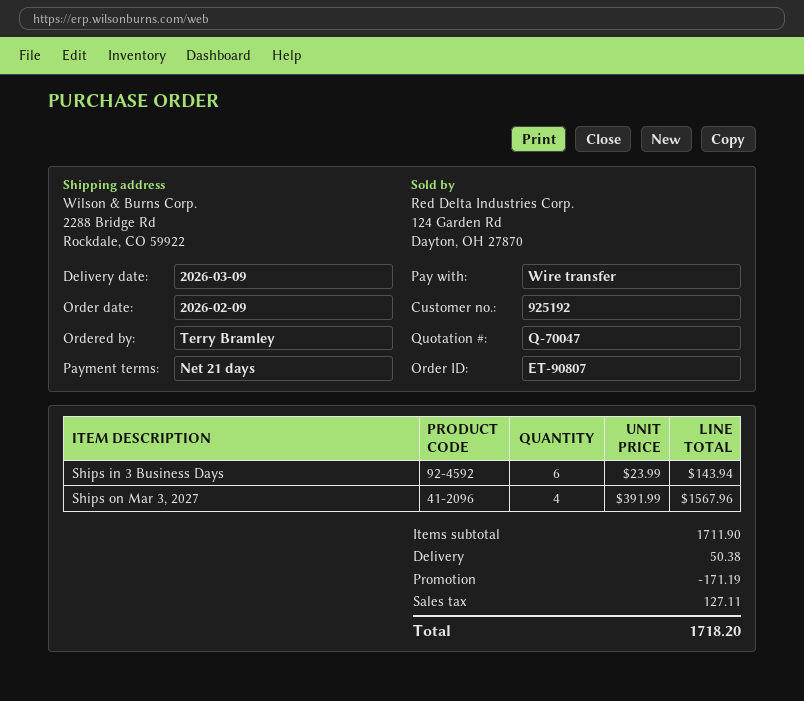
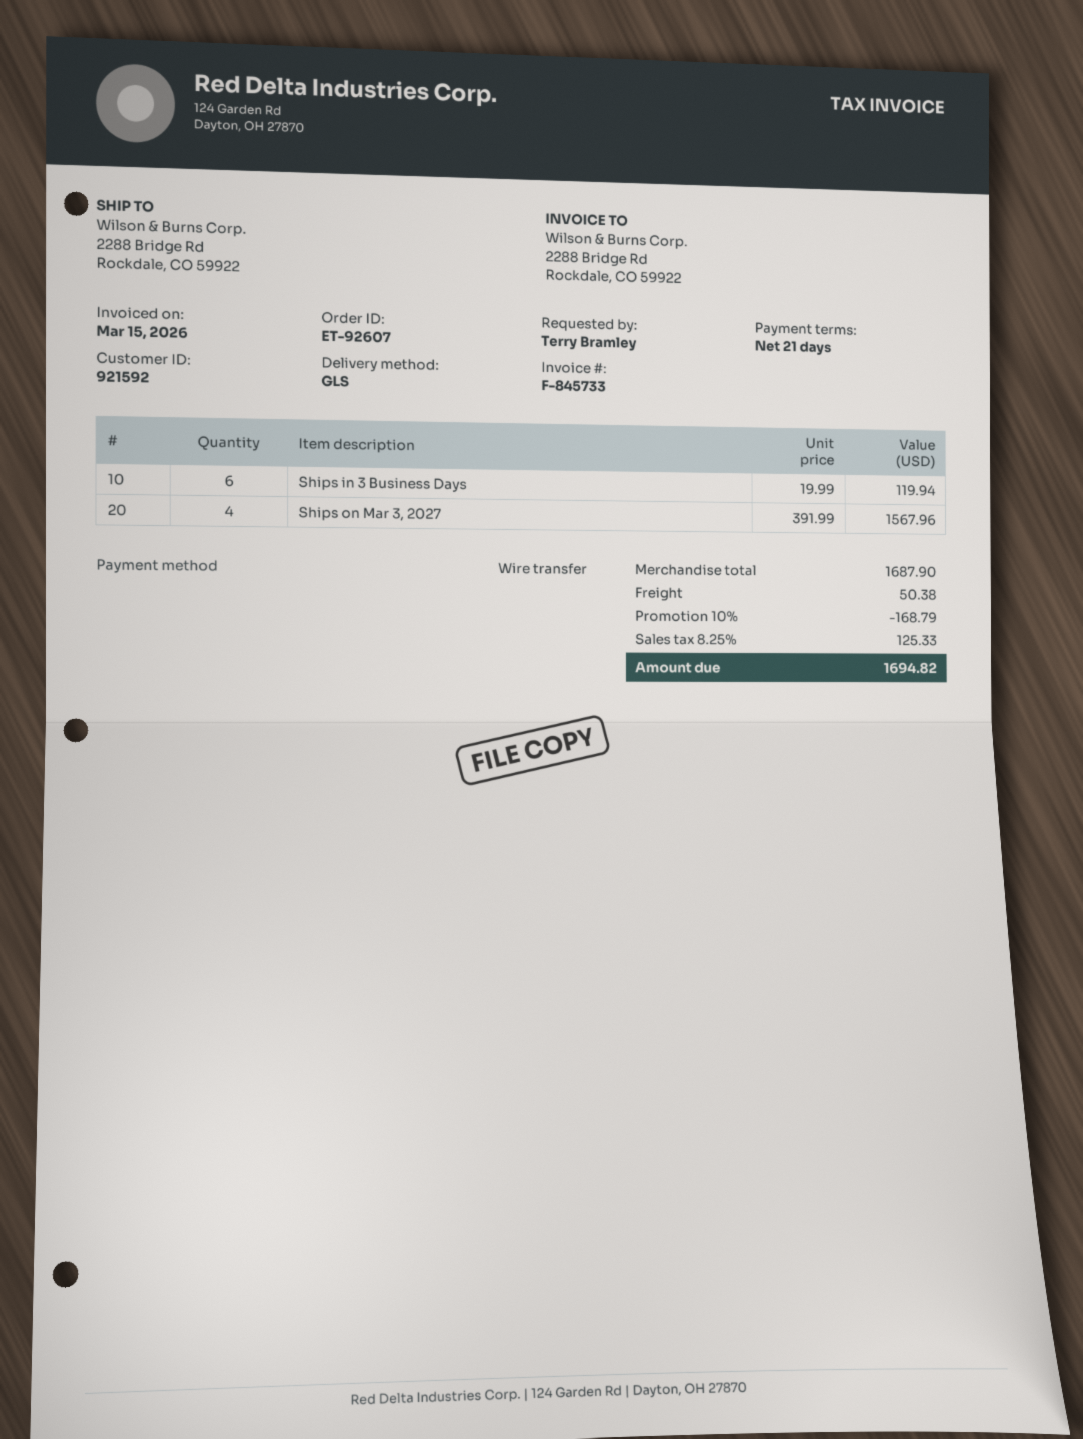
order number: ET-90807 -> ET-92607
customer number: 925192 -> 921592
Ships in 3 Business Days: 6 x 23.99 = 143.94 -> 6 x 19.99 = 119.94
subtotal: 1711.90 -> 1687.90
discount: 171.19 -> 168.79
tax: 127.11 -> 125.33
total: 1718.20 -> 1694.82

